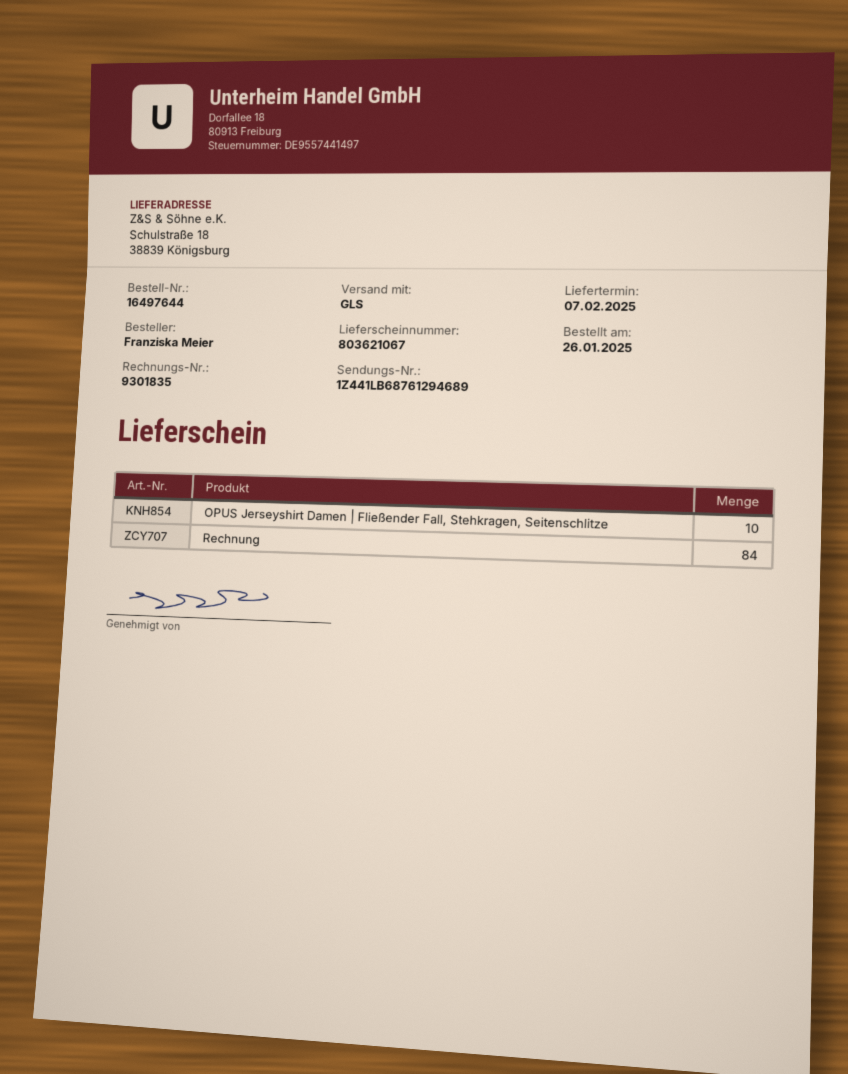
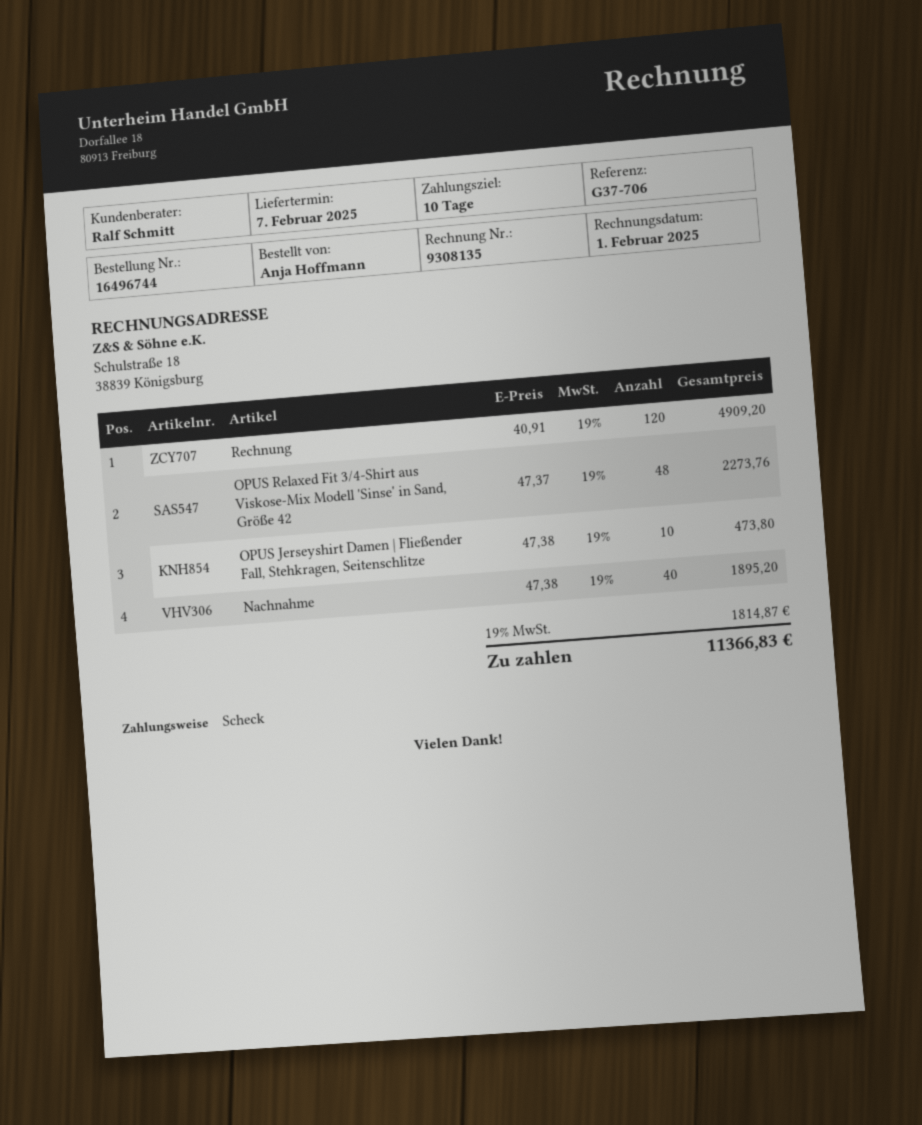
order number: 16497644 -> 16496744
invoice number: 9301835 -> 9308135
ordered by: Franziska Meier -> Anja Hoffmann
Rechnung: 84 -> 120
OPUS Relaxed Fit 3/4-Shirt aus Viskose-Mix Modell 'Sinse' in Sand, Größe 42: none -> 48
Nachnahme: none -> 40

